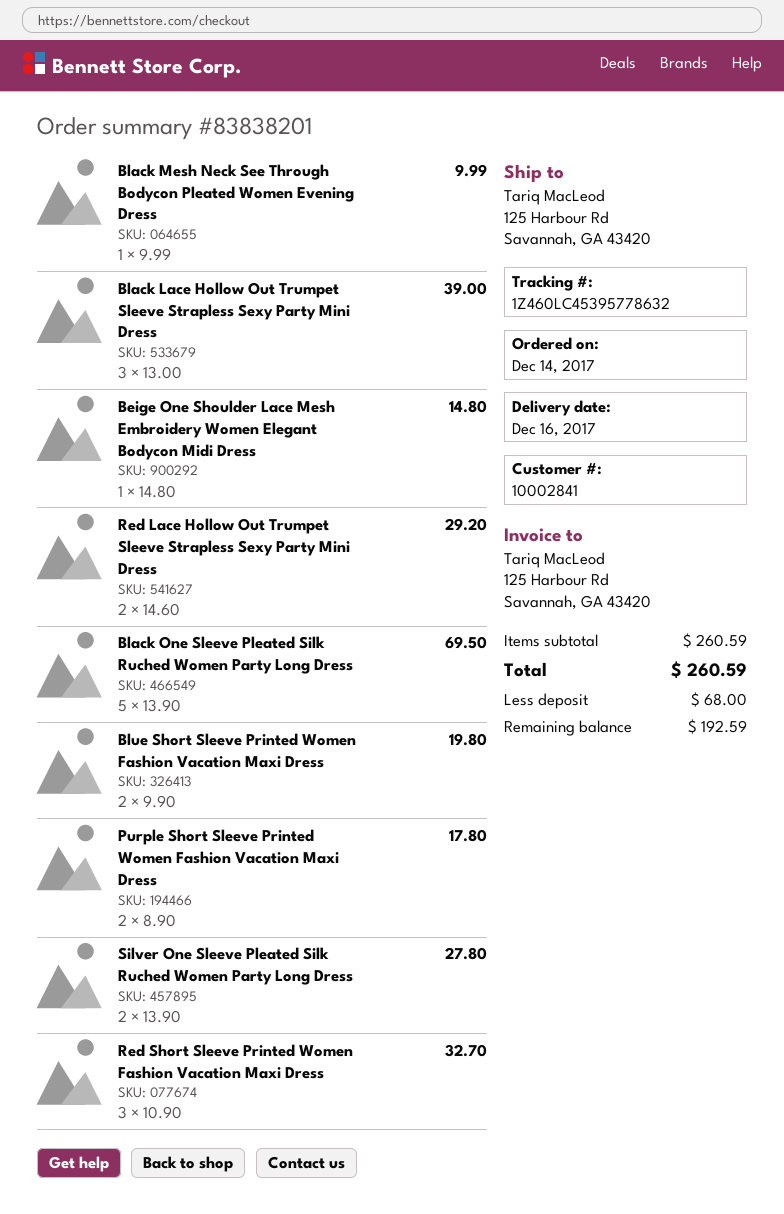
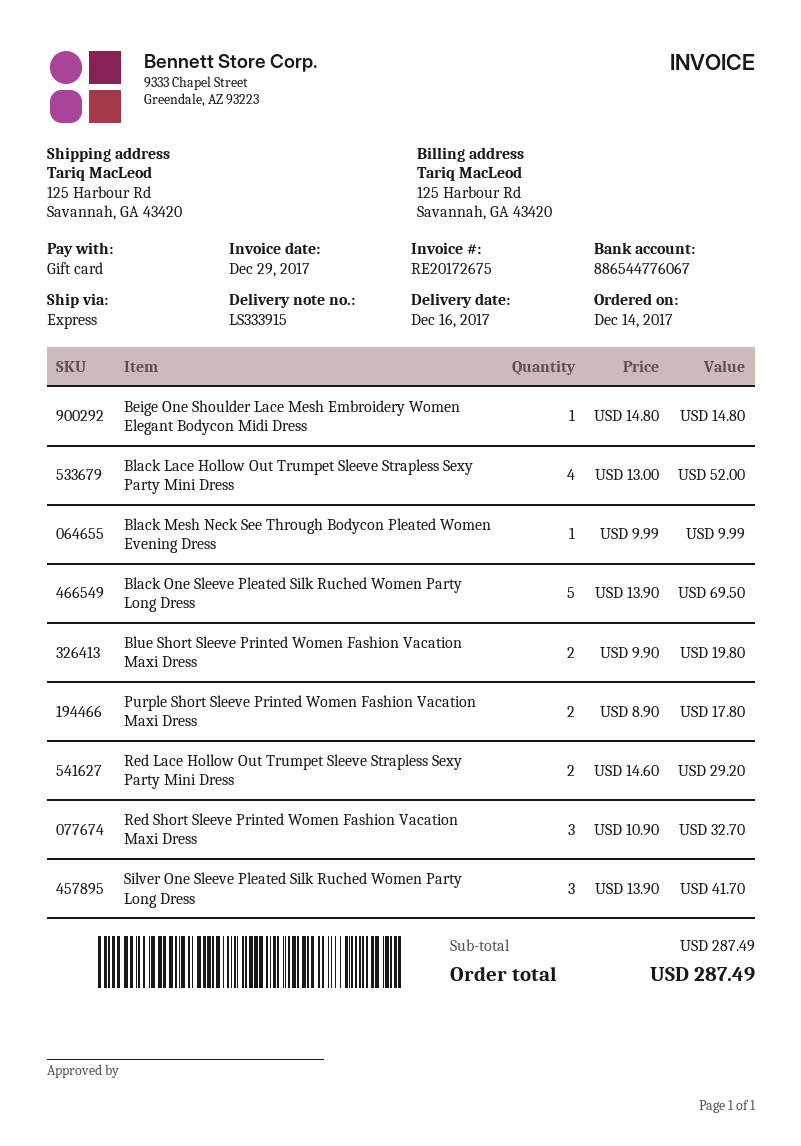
Black Lace Hollow Out Trumpet Sleeve Strapless Sexy Party Mini Dress: 3 x 13.00 = 39.00 -> 4 x 13.00 = 52.00
Silver One Sleeve Pleated Silk Ruched Women Party Long Dress: 2 x 13.90 = 27.80 -> 3 x 13.90 = 41.70
subtotal: 260.59 -> 287.49
total: 260.59 -> 287.49

